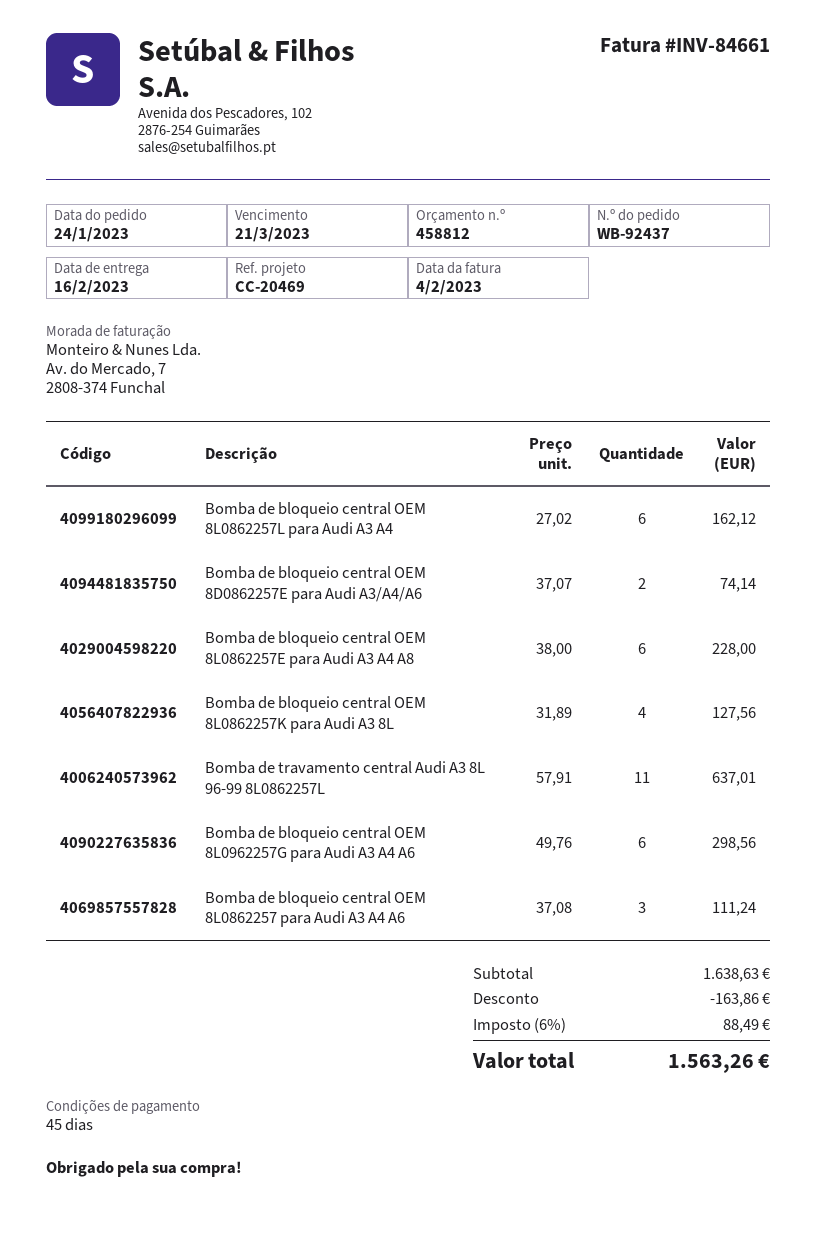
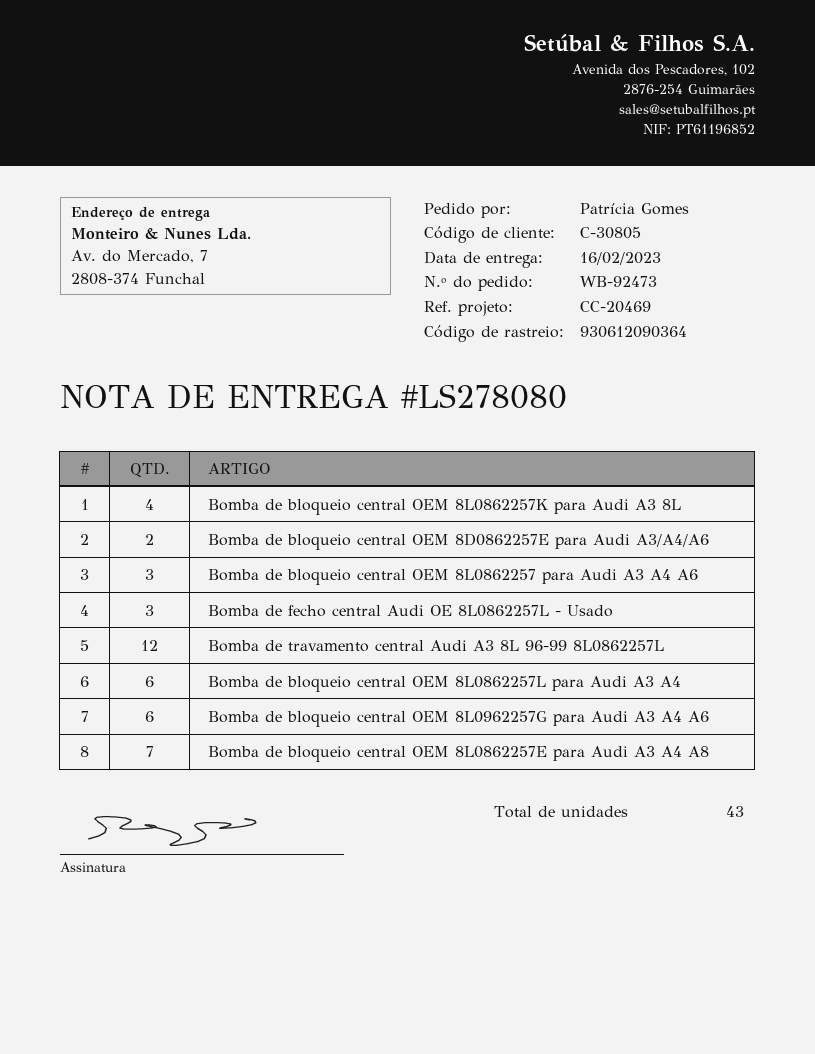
order number: WB-92437 -> WB-92473
Bomba de bloqueio central OEM 8L0862257E para Audi A3 A4 A8: 6 -> 7
Bomba de travamento central Audi A3 8L 96-99 8L0862257L: 11 -> 12
Bomba de fecho central Audi OE 8L0862257L - Usado: none -> 3

